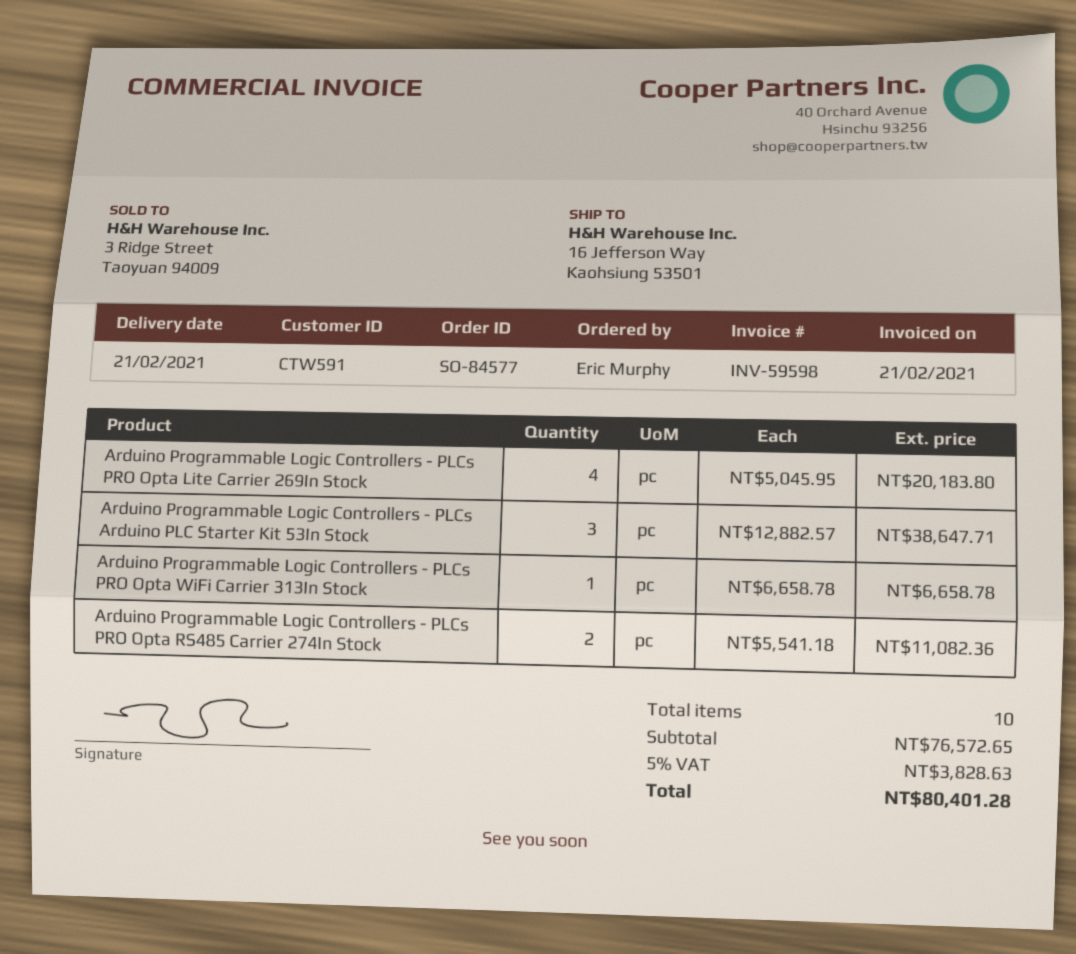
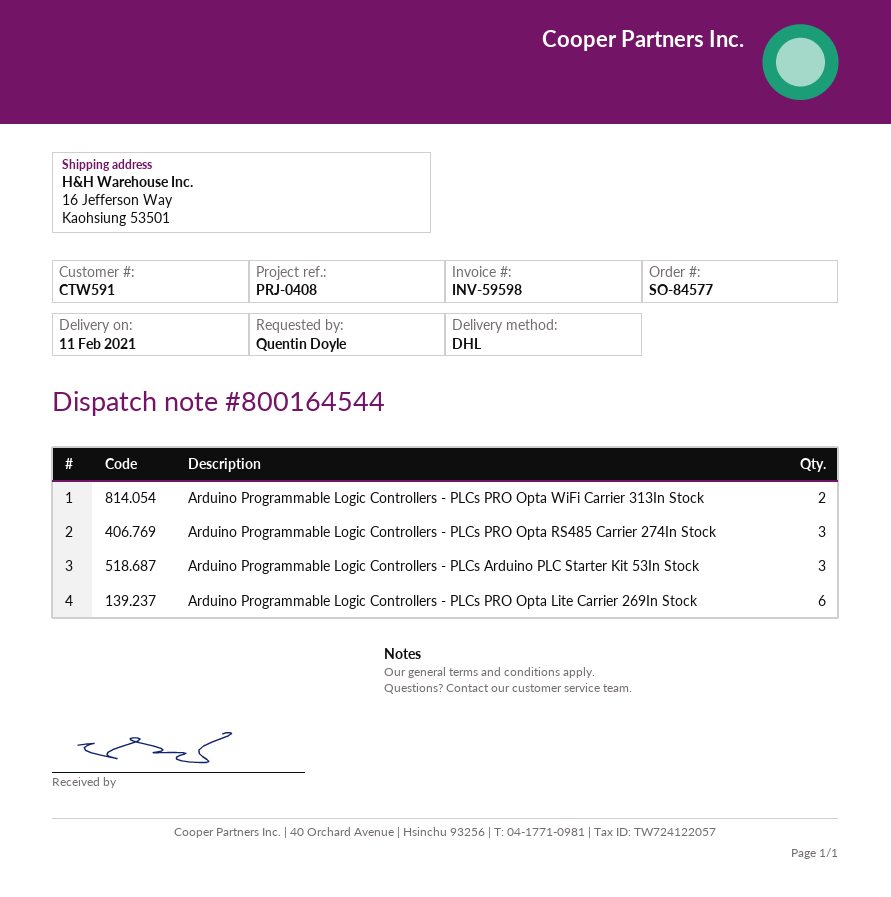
delivery date: 2021-02-21 -> 2021-02-11
ordered by: Eric Murphy -> Quentin Doyle
Arduino Programmable Logic Controllers - PLCs PRO Opta Lite Carrier 269In Stock: 4 -> 6
Arduino Programmable Logic Controllers - PLCs PRO Opta WiFi Carrier 313In Stock: 1 -> 2
Arduino Programmable Logic Controllers - PLCs PRO Opta RS485 Carrier 274In Stock: 2 -> 3

